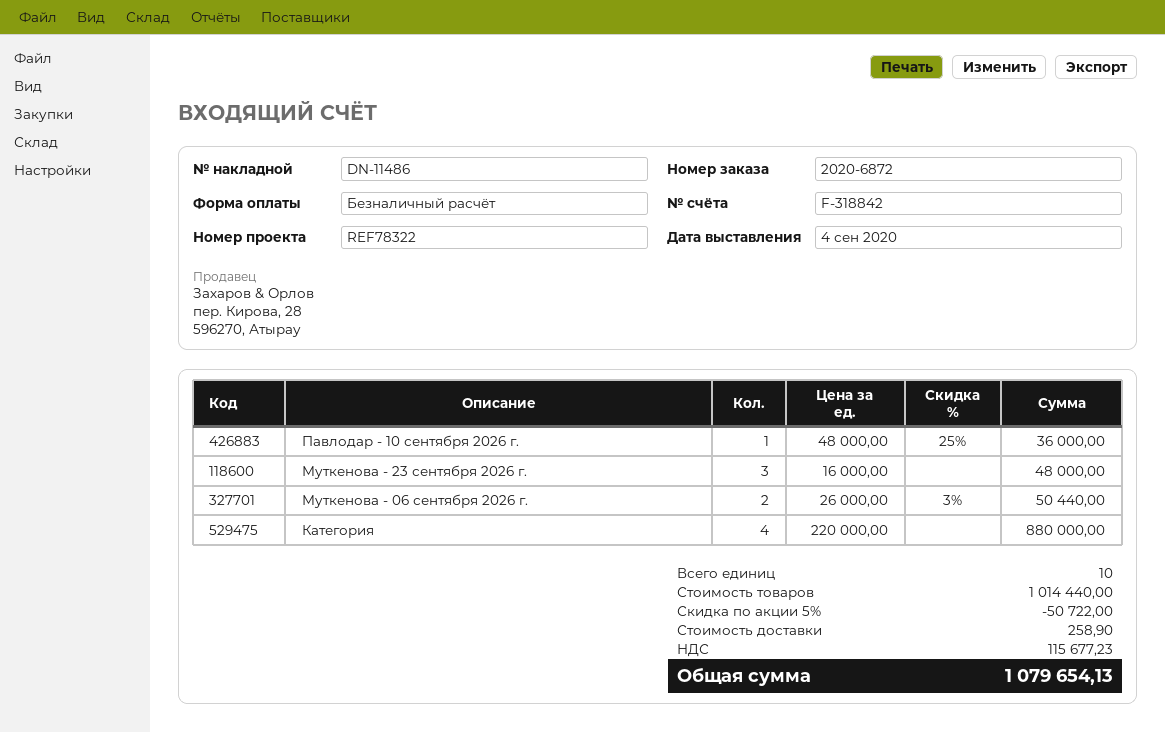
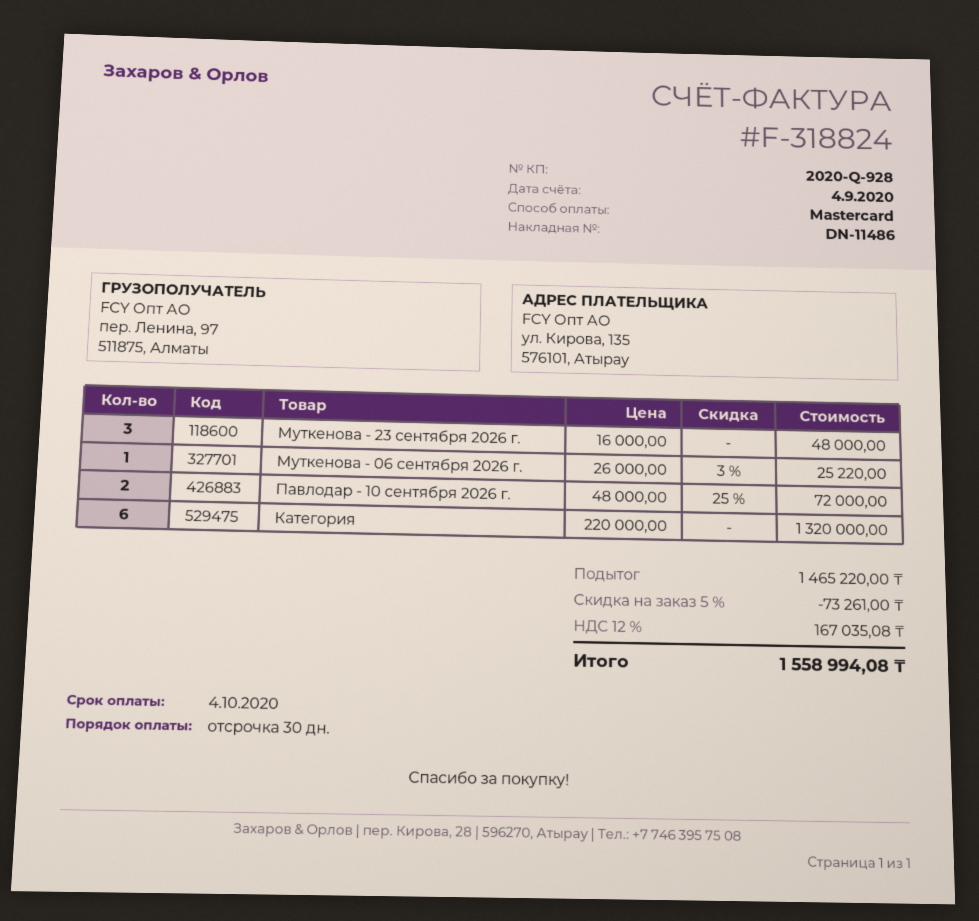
invoice number: F-318842 -> F-318824
payment method: bank transfer -> Mastercard
Павлодар - 10 сентября 2026 г.: 1 x 48000.00 - 25% = 36000.00 -> 2 x 48000.00 - 25% = 72000.00
Муткенова - 06 сентября 2026 г.: 2 x 26000.00 - 3% = 50440.00 -> 1 x 26000.00 - 3% = 25220.00
Категория: 4 x 220000.00 = 880000.00 -> 6 x 220000.00 = 1320000.00
subtotal: 1014440.00 -> 1465220.00
discount: 5% = 50722.00 -> 5% = 73261.00
shipping: 258.90 -> none
tax: 115677.23 -> 167035.08
total: 1079654.13 -> 1558994.08

